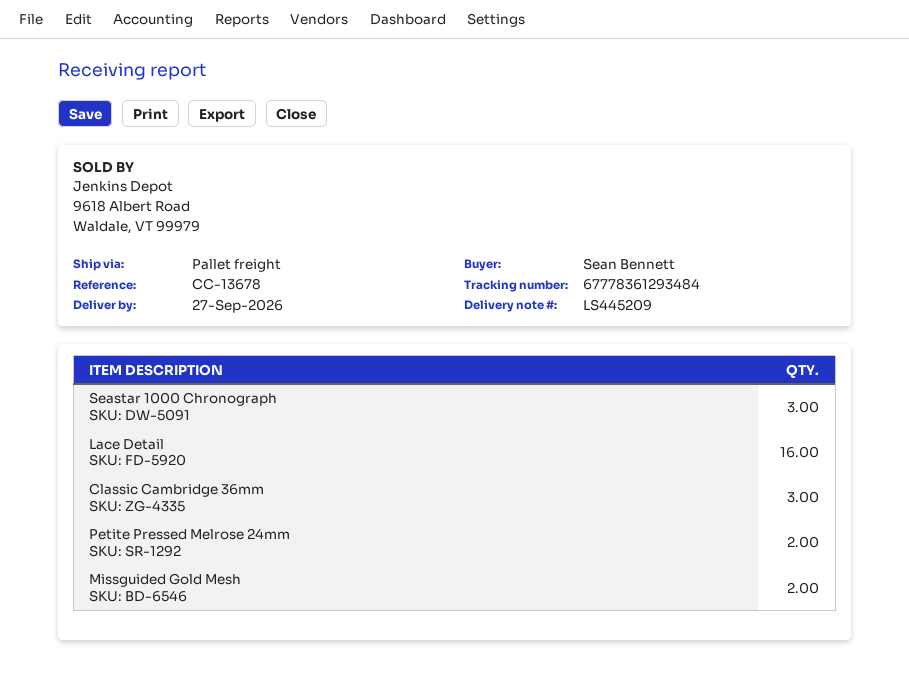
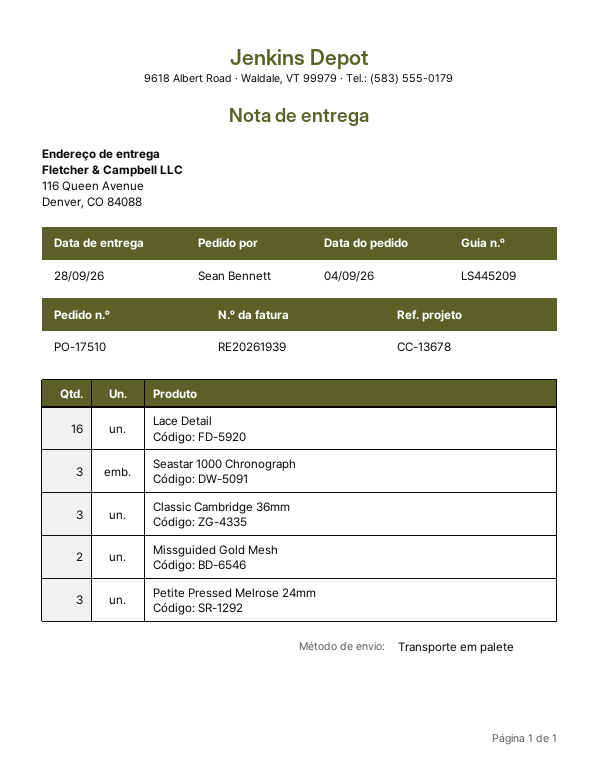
delivery date: 2026-09-27 -> 2026-09-28
Petite Pressed Melrose 24mm: 2 -> 3

